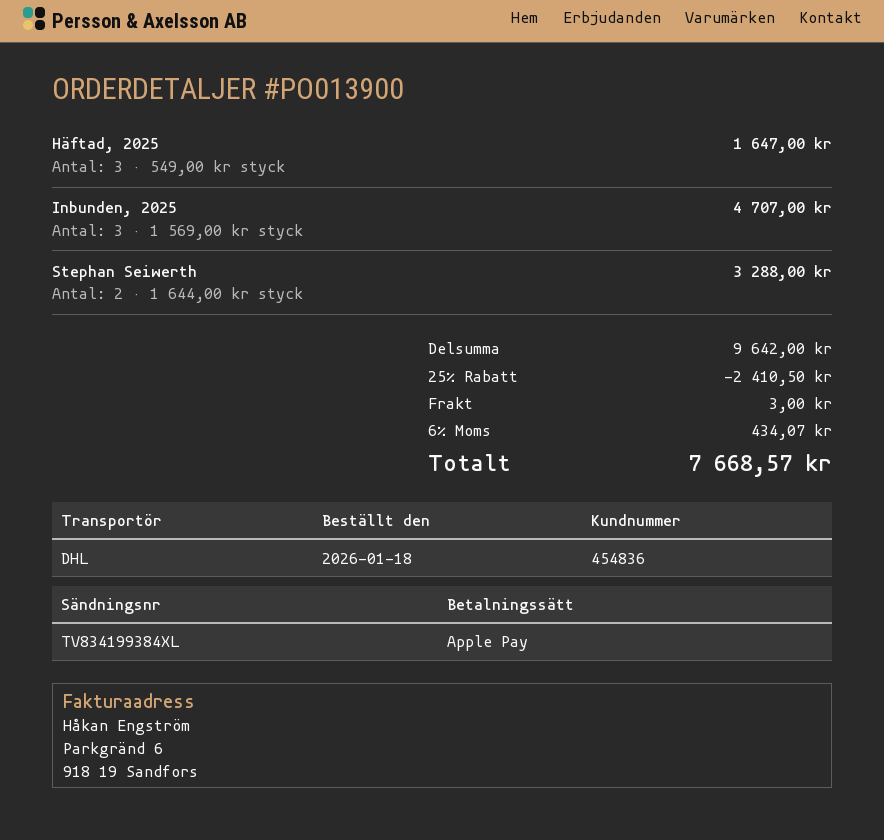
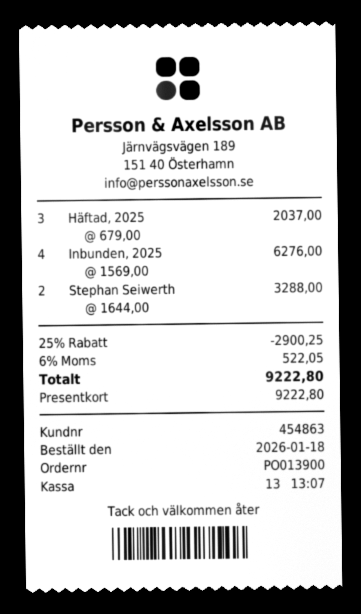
customer number: 454836 -> 454863
payment method: Apple Pay -> gift card
Häftad, 2025: 3 x 549.00 = 1647.00 -> 3 x 679.00 = 2037.00
Inbunden, 2025: 3 x 1569.00 = 4707.00 -> 4 x 1569.00 = 6276.00
discount: 25% = 2410.50 -> 25% = 2900.25
shipping: 3.00 -> none
tax: 6% = 434.07 -> 6% = 522.05
total: 7668.57 -> 9222.80

